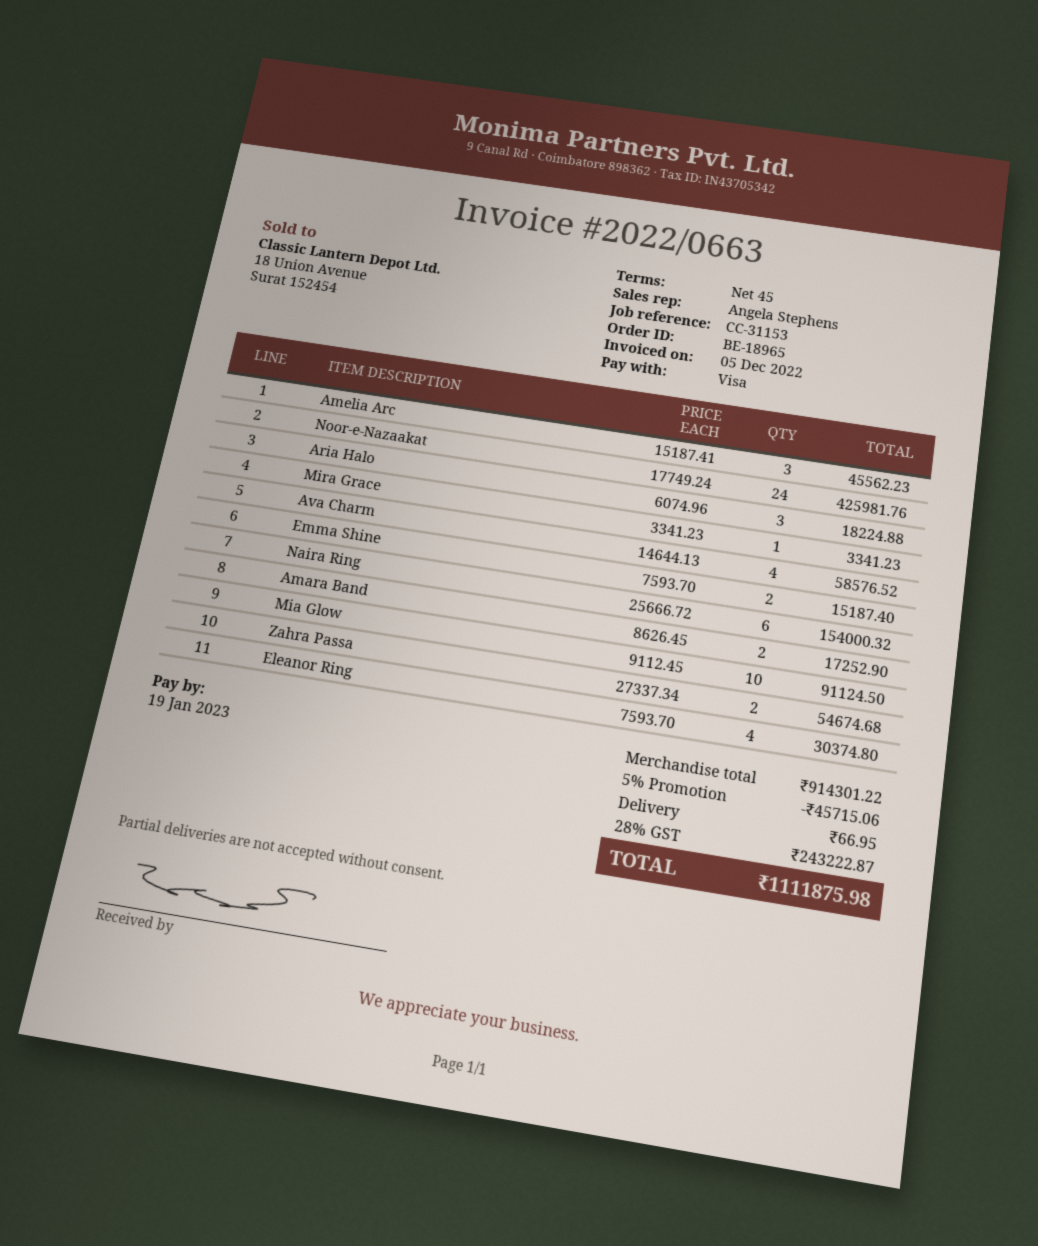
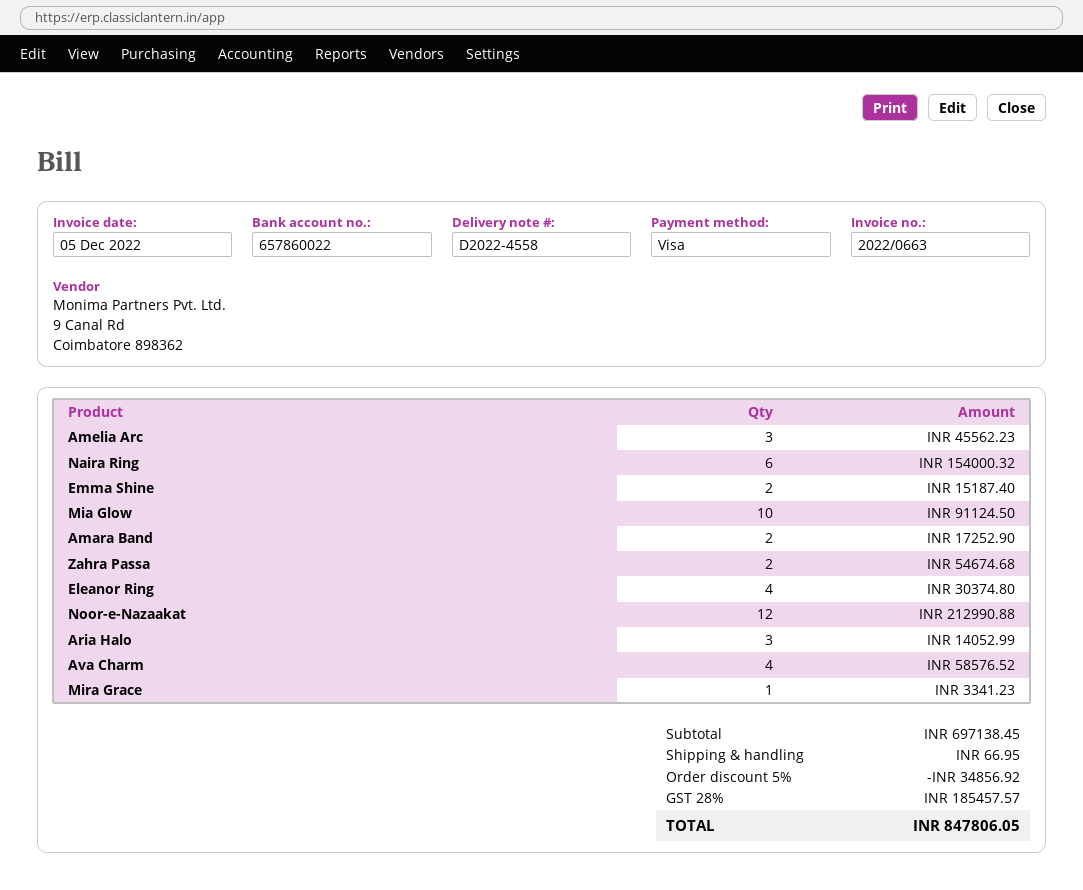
Noor-e-Nazaakat: 24 for 425981.76 -> 12 for 212990.88
Aria Halo: 3 for 18224.88 -> 3 for 14052.99
subtotal: 914301.22 -> 697138.45
discount: 5% = 45715.06 -> 5% = 34856.92
tax: 28% = 243222.87 -> 28% = 185457.57
total: 1111875.98 -> 847806.05

